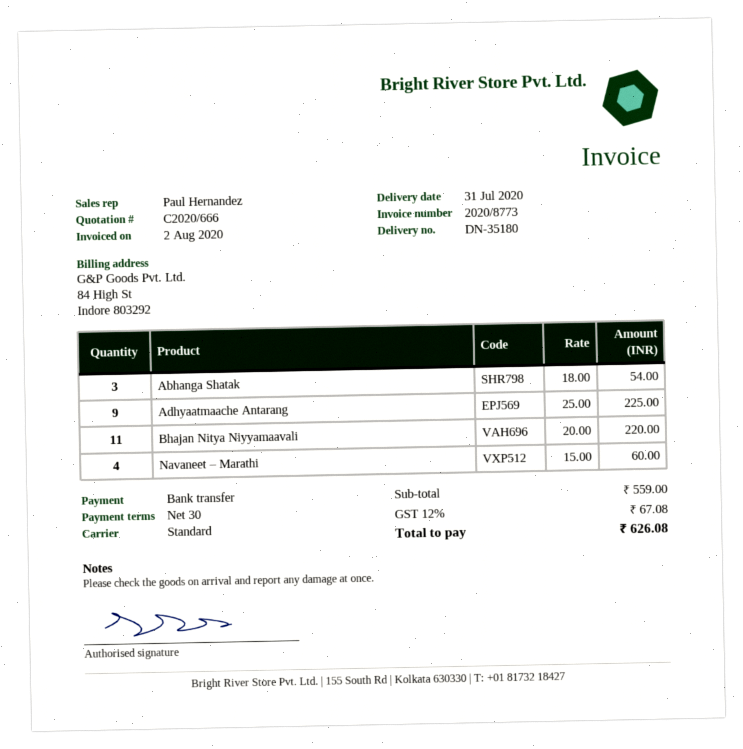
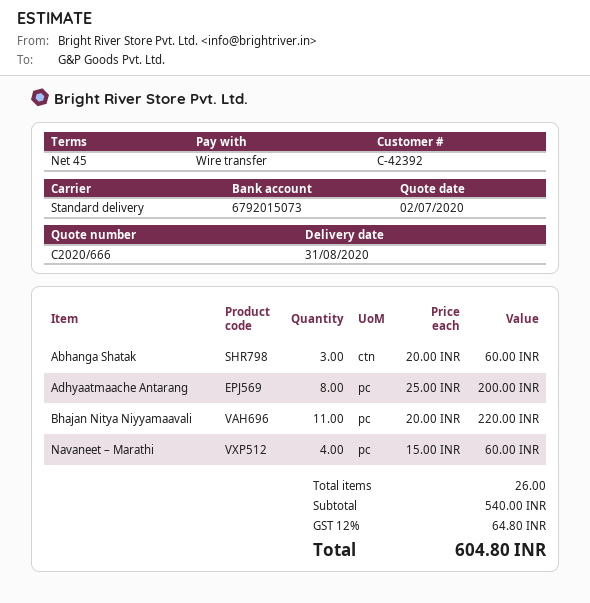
delivery date: 2020-07-31 -> 2020-08-31
payment terms: 30 days -> 45 days
Abhanga Shatak: 3 x 18.00 = 54.00 -> 3 x 20.00 = 60.00
Adhyaatmaache Antarang: 9 x 25.00 = 225.00 -> 8 x 25.00 = 200.00
subtotal: 559.00 -> 540.00
tax: 12% = 67.08 -> 12% = 64.80
total: 626.08 -> 604.80

